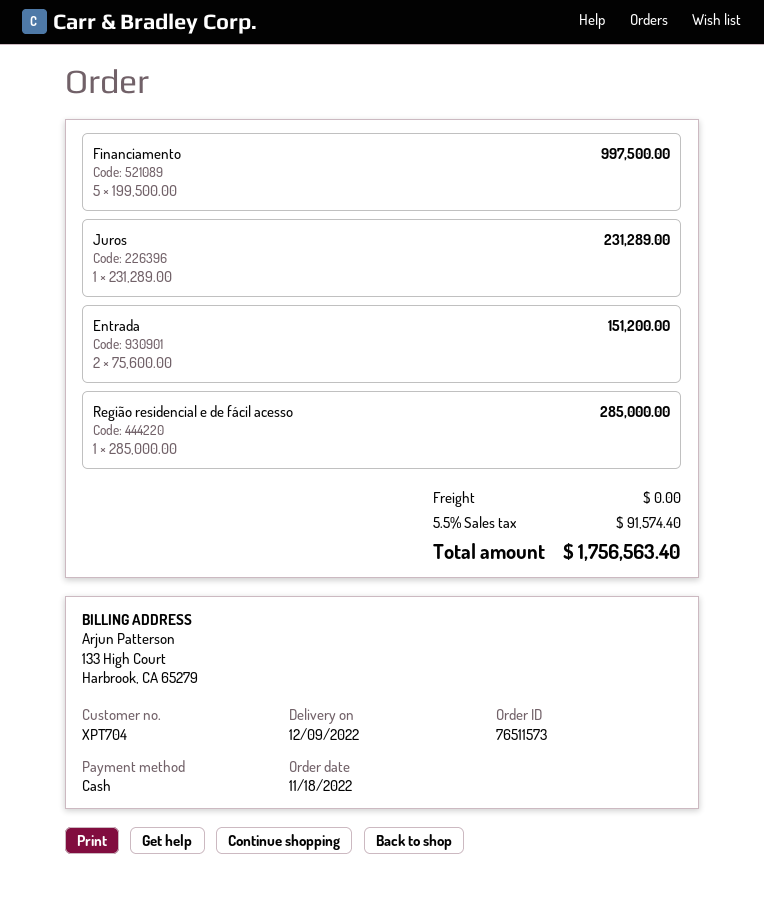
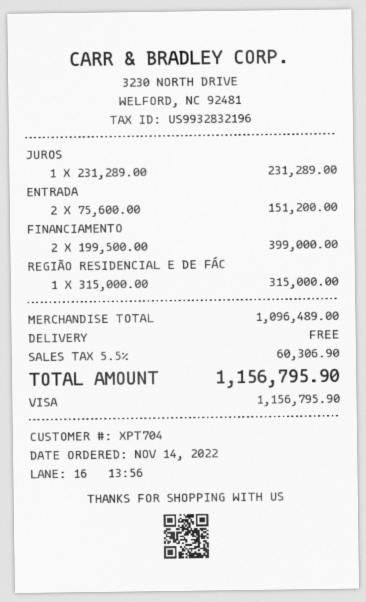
order date: 2022-11-18 -> 2022-11-14
payment method: cash -> Visa
Financiamento: 5 x 199500.00 = 997500.00 -> 2 x 199500.00 = 399000.00
Região residencial e de fácil acesso: 1 x 285000.00 = 285000.00 -> 1 x 315000.00 = 315000.00
tax: 5.5% = 91574.40 -> 5.5% = 60306.90
total: 1756563.40 -> 1156795.90

